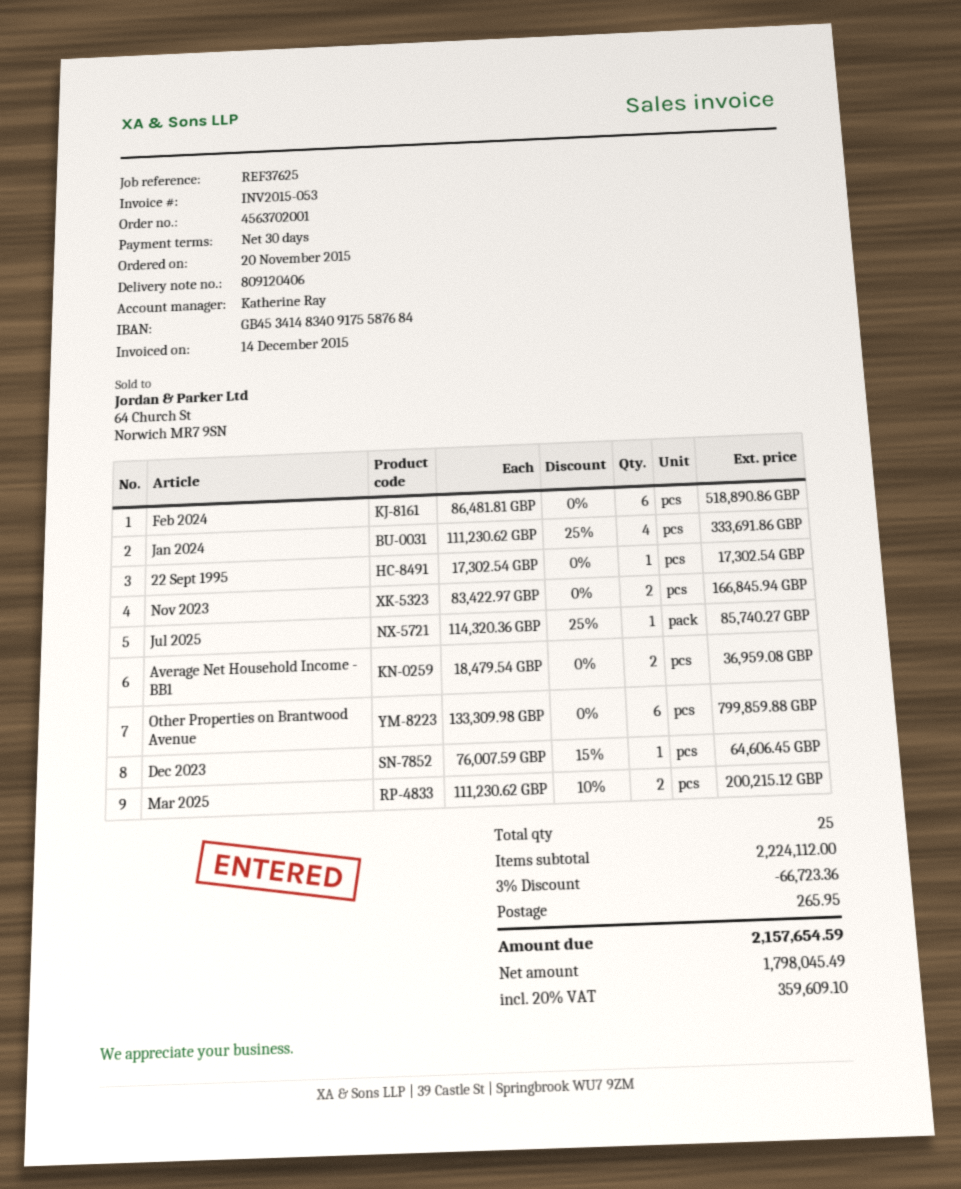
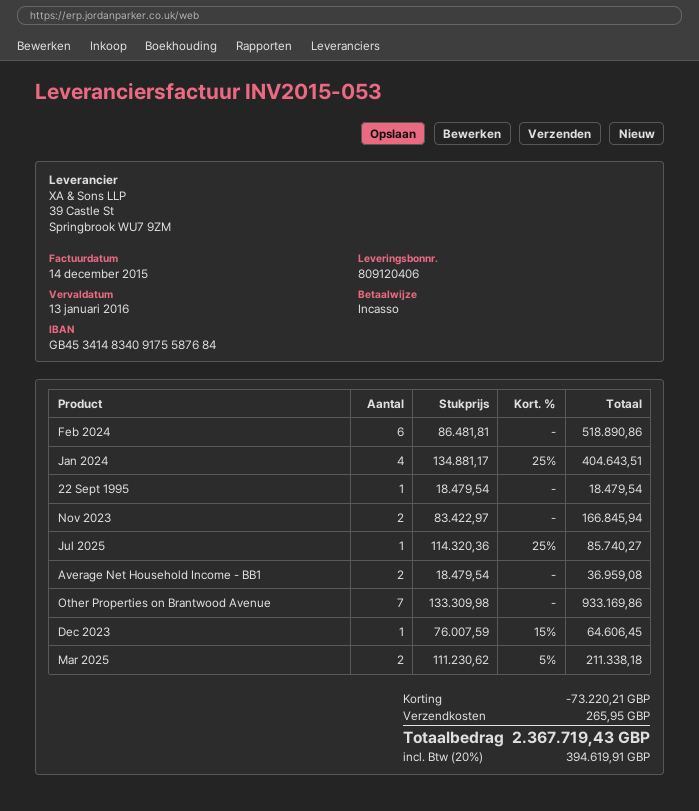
Jan 2024: 4 x 111230.62 - 25% = 333691.86 -> 4 x 134881.17 - 25% = 404643.51
22 Sept 1995: 1 x 17302.54 = 17302.54 -> 1 x 18479.54 = 18479.54
Other Properties on Brantwood Avenue: 6 x 133309.98 = 799859.88 -> 7 x 133309.98 = 933169.86
Mar 2025: 2 x 111230.62 - 10% = 200215.12 -> 2 x 111230.62 - 5% = 211338.18
discount: 66723.36 -> 73220.21
tax: 20% = 359609.10 -> 20% = 394619.91
total: 2157654.59 -> 2367719.43

